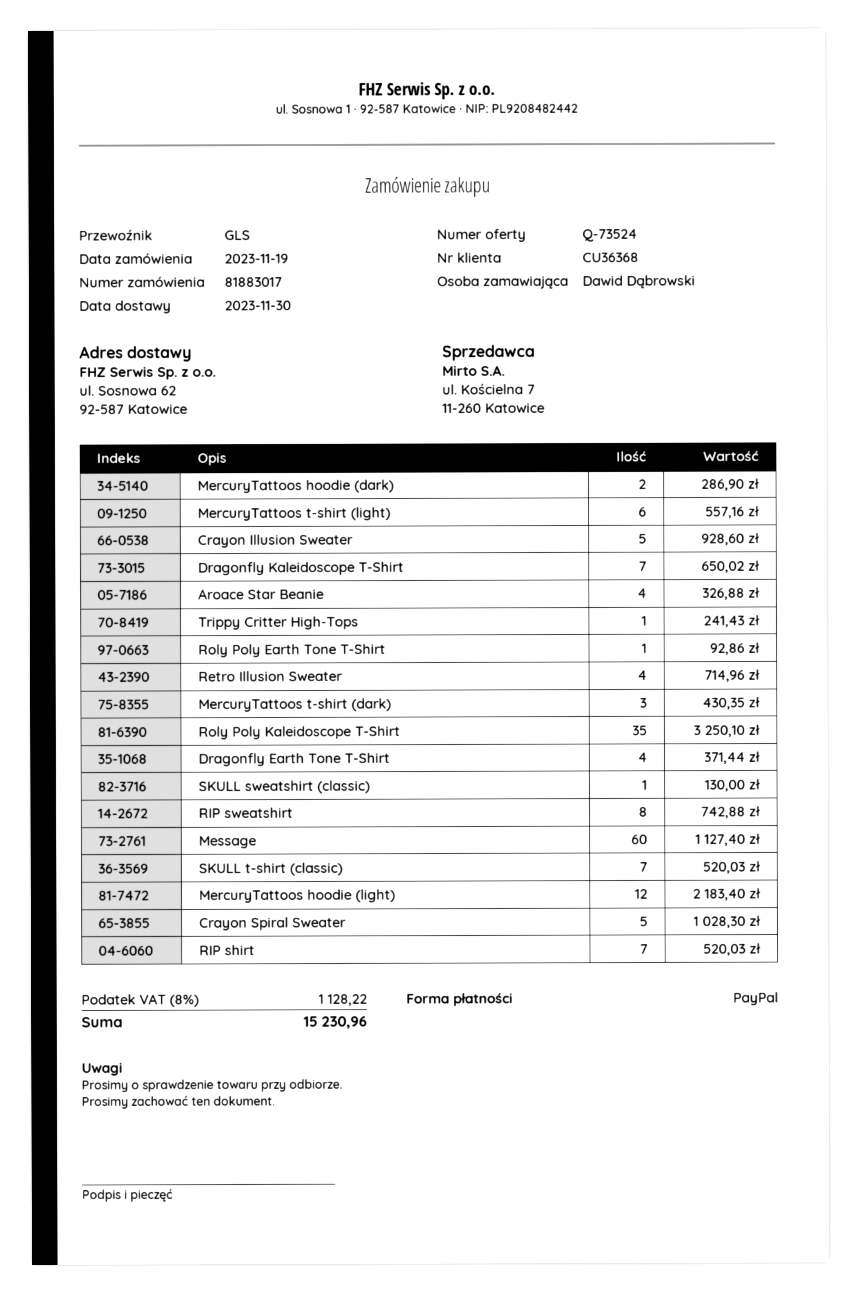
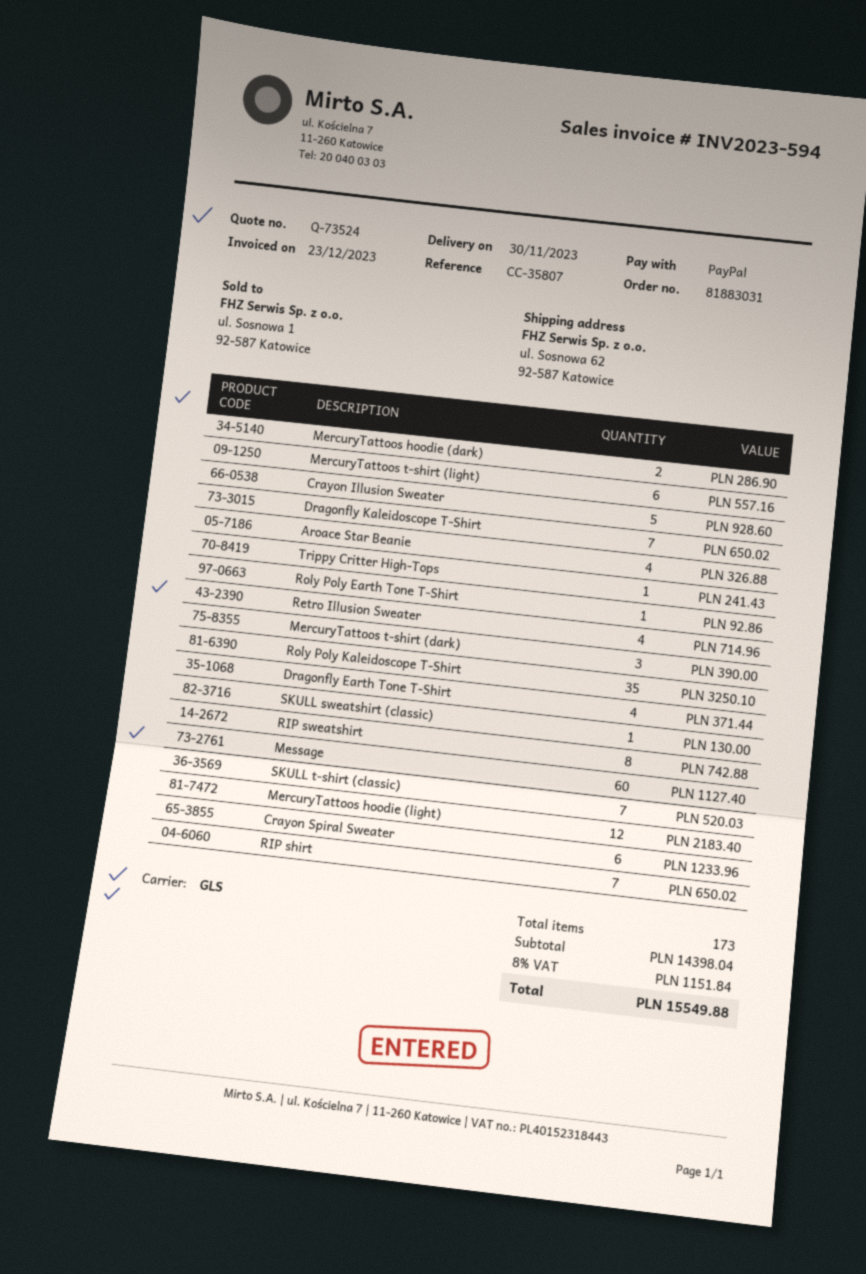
order number: 81883017 -> 81883031
MercuryTattoos t-shirt (dark): 3 for 430.35 -> 3 for 390.00
Crayon Spiral Sweater: 5 for 1028.30 -> 6 for 1233.96
RIP shirt: 7 for 520.03 -> 7 for 650.02
tax: 8% = 1128.22 -> 8% = 1151.84
total: 15230.96 -> 15549.88

